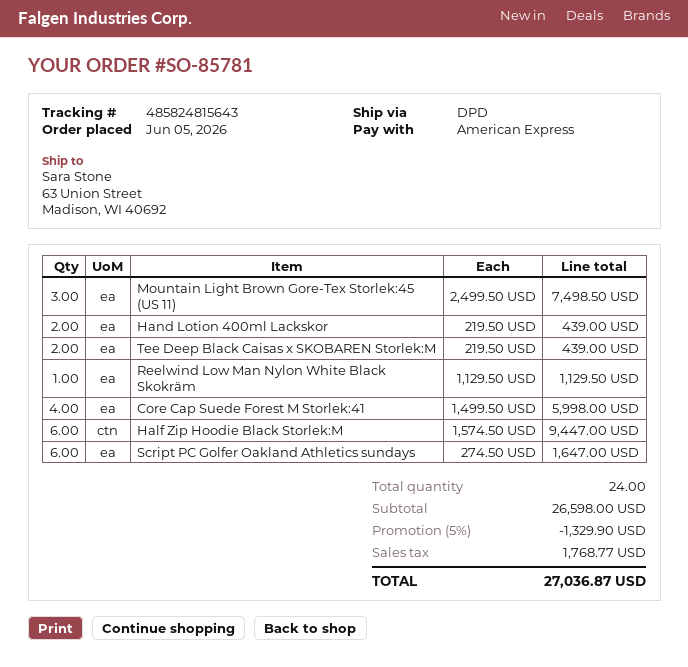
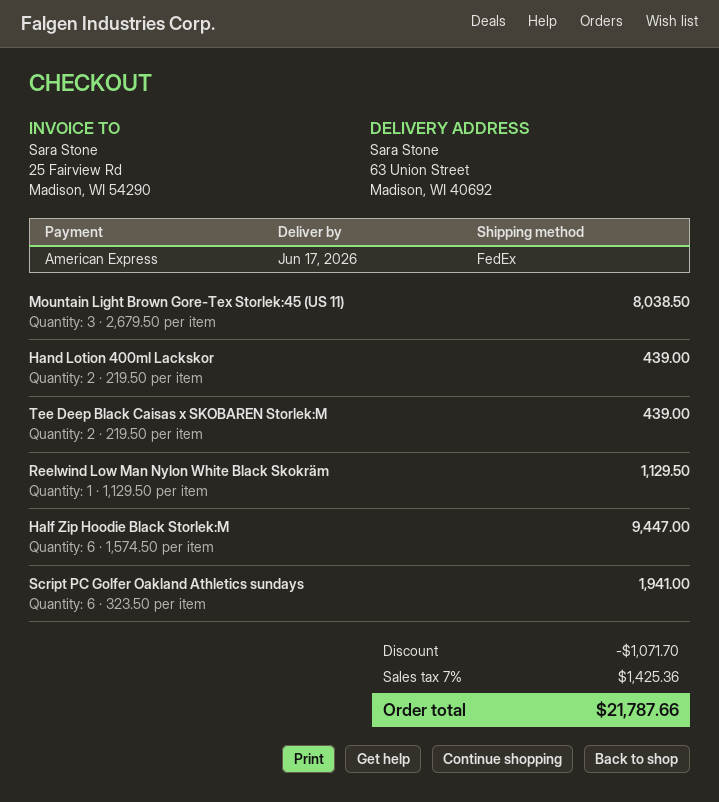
shipping method: DPD -> FedEx
Mountain Light Brown Gore-Tex Storlek:45 (US 11): 3 x 2499.50 = 7498.50 -> 3 x 2679.50 = 8038.50
Core Cap Suede Forest M Storlek:41: 4 x 1499.50 = 5998.00 -> none
Script PC Golfer Oakland Athletics sundays: 6 x 274.50 = 1647.00 -> 6 x 323.50 = 1941.00
discount: 1329.90 -> 1071.70
tax: 1768.77 -> 1425.36
total: 27036.87 -> 21787.66

